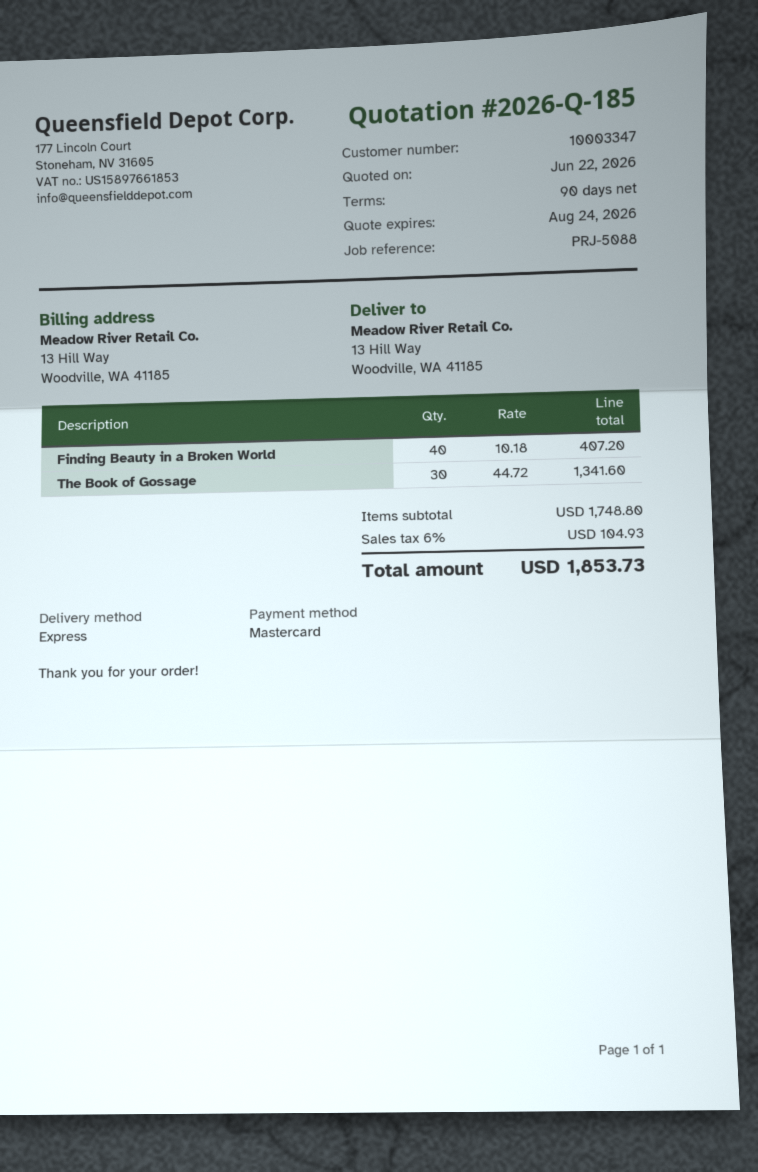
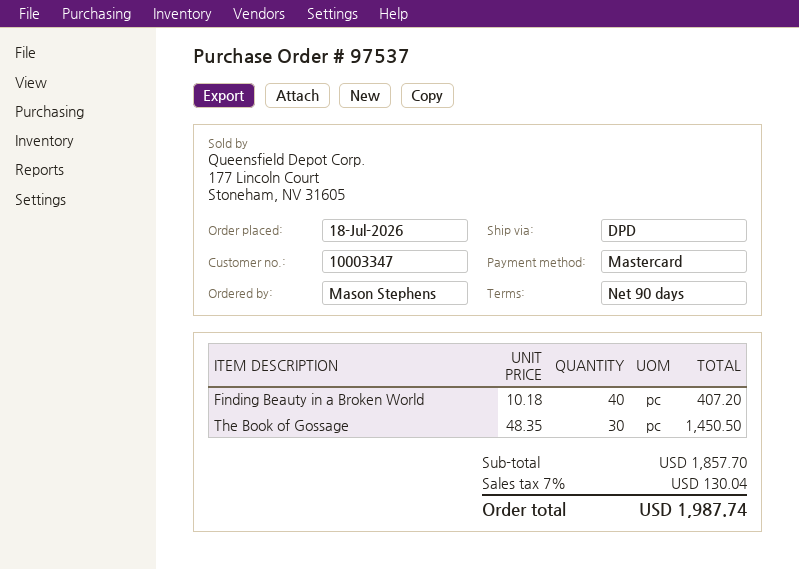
shipping method: express -> DPD
The Book of Gossage: 30 x 44.72 = 1341.60 -> 30 x 48.35 = 1450.50
subtotal: 1748.80 -> 1857.70
tax: 6% = 104.93 -> 7% = 130.04
total: 1853.73 -> 1987.74

